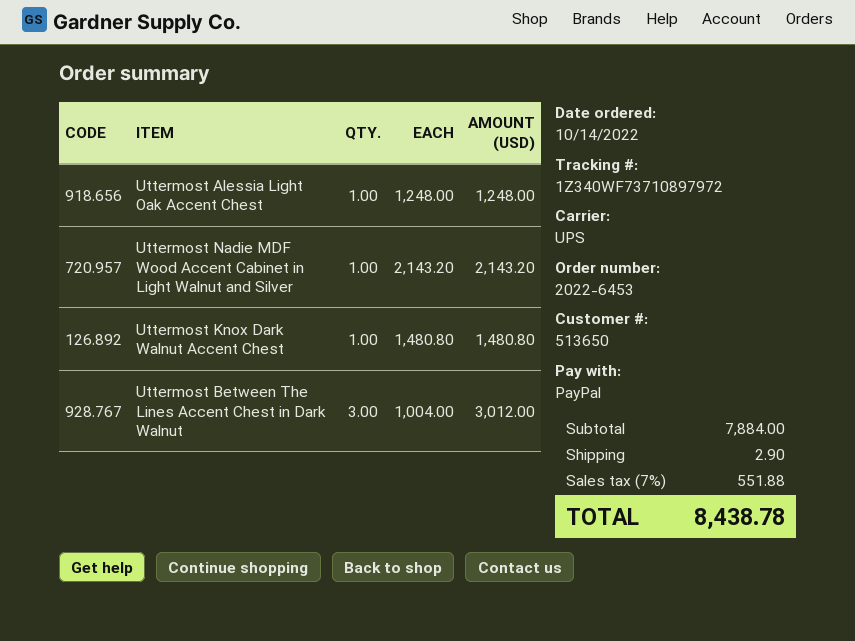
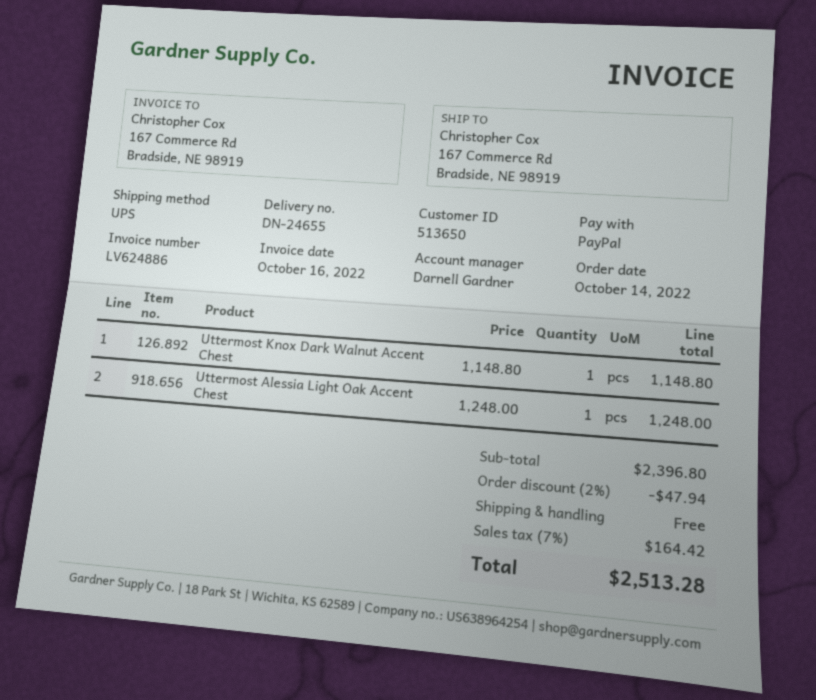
Uttermost Nadie MDF Wood Accent Cabinet in Light Walnut and Silver: 1 x 2143.20 = 2143.20 -> none
Uttermost Knox Dark Walnut Accent Chest: 1 x 1480.80 = 1480.80 -> 1 x 1148.80 = 1148.80
Uttermost Between The Lines Accent Chest in Dark Walnut: 3 x 1004.00 = 3012.00 -> none
subtotal: 7884.00 -> 2396.80
discount: none -> 2% = 47.94
shipping: 2.90 -> 0.00
tax: 7% = 551.88 -> 7% = 164.42
total: 8438.78 -> 2513.28

